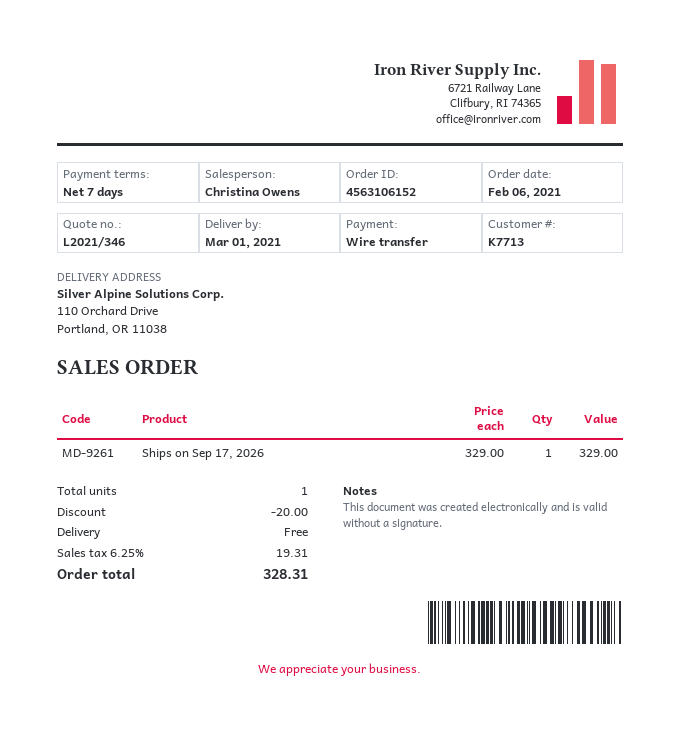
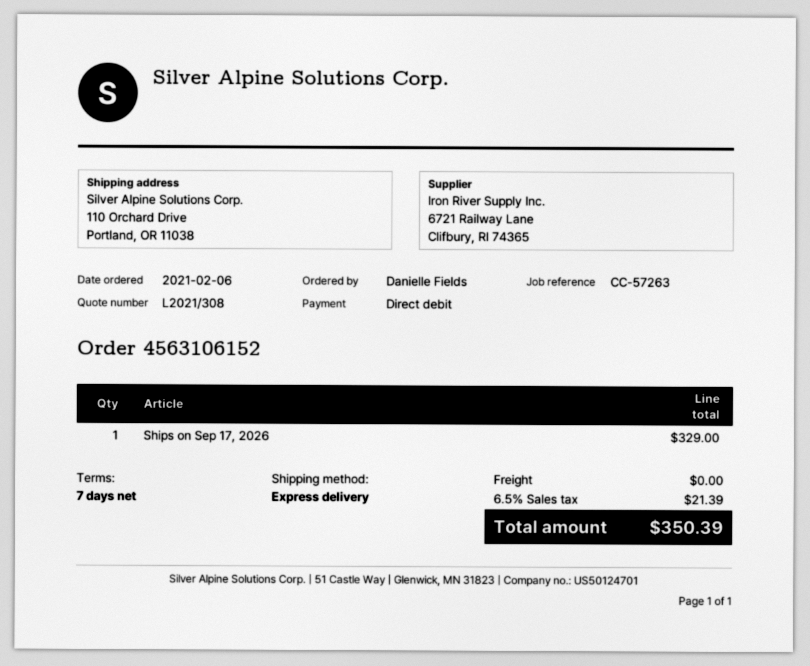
quote number: L2021/346 -> L2021/308
payment method: bank transfer -> direct debit
discount: 20.00 -> none
tax: 6.25% = 19.31 -> 6.5% = 21.39
total: 328.31 -> 350.39

